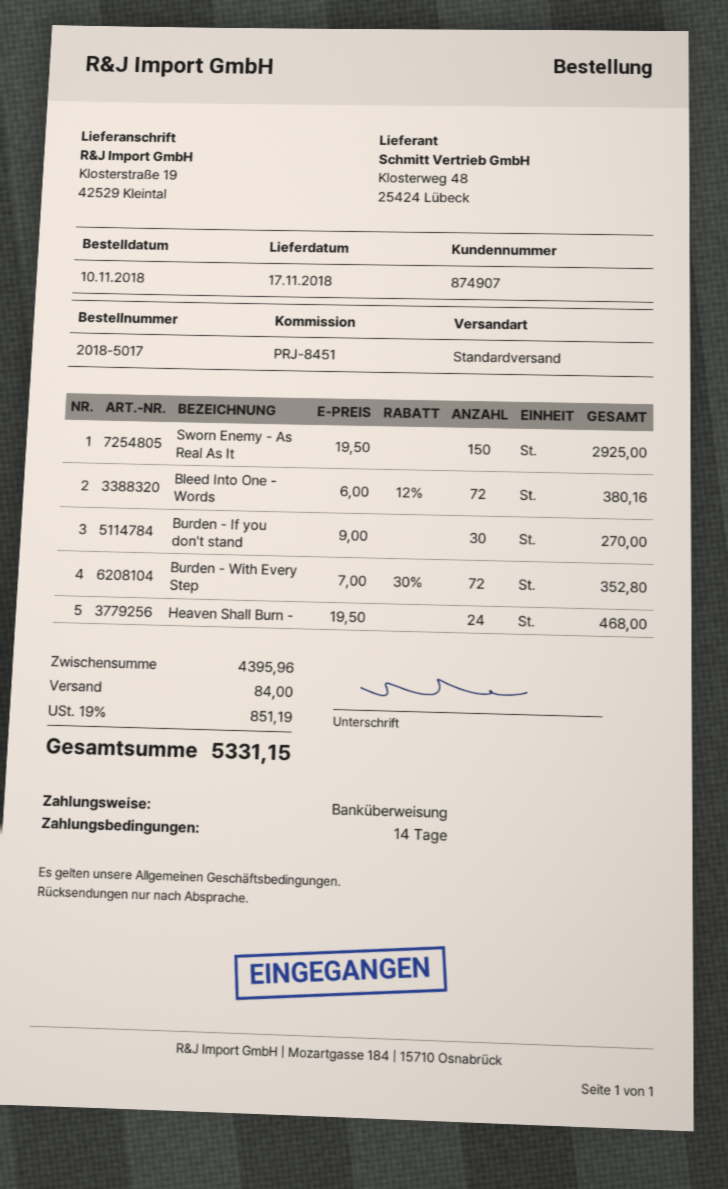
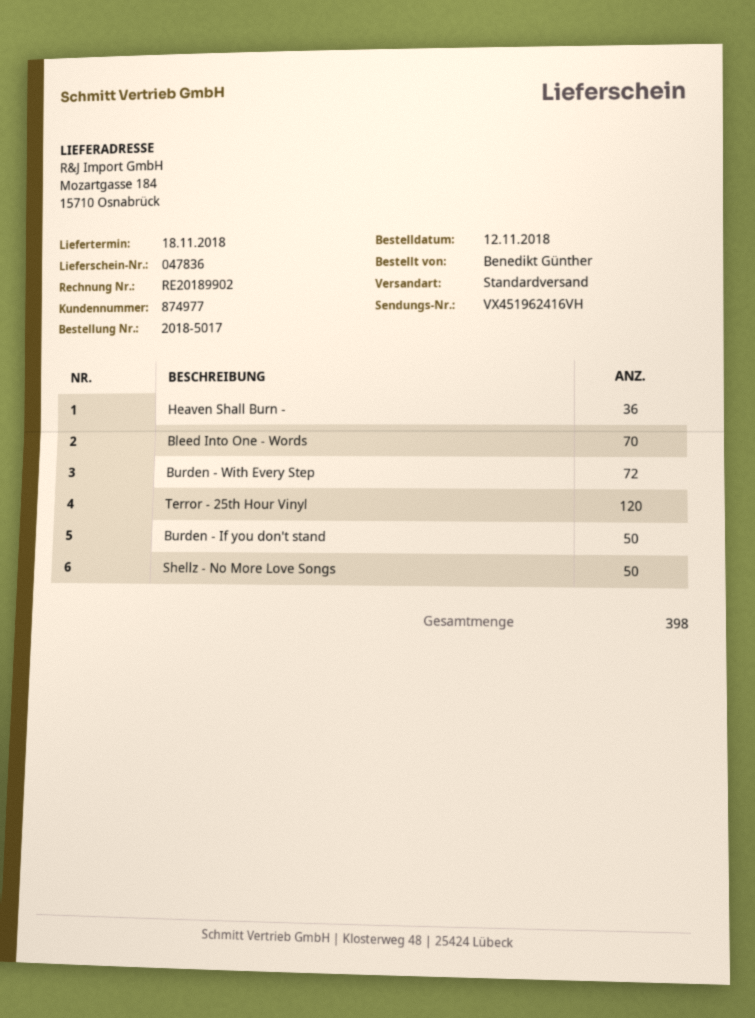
order date: 2018-11-10 -> 2018-11-12
delivery date: 2018-11-17 -> 2018-11-18
customer number: 874907 -> 874977
ship to: Klosterstraße 19, 42529 Kleintal -> Mozartgasse 184, 15710 Osnabrück
Sworn Enemy - As Real As It: 150 -> none
Bleed Into One - Words: 72 -> 70
Burden - If you don't stand: 30 -> 50
Heaven Shall Burn -: 24 -> 36
Terror - 25th Hour Vinyl: none -> 120
Shellz - No More Love Songs: none -> 50

